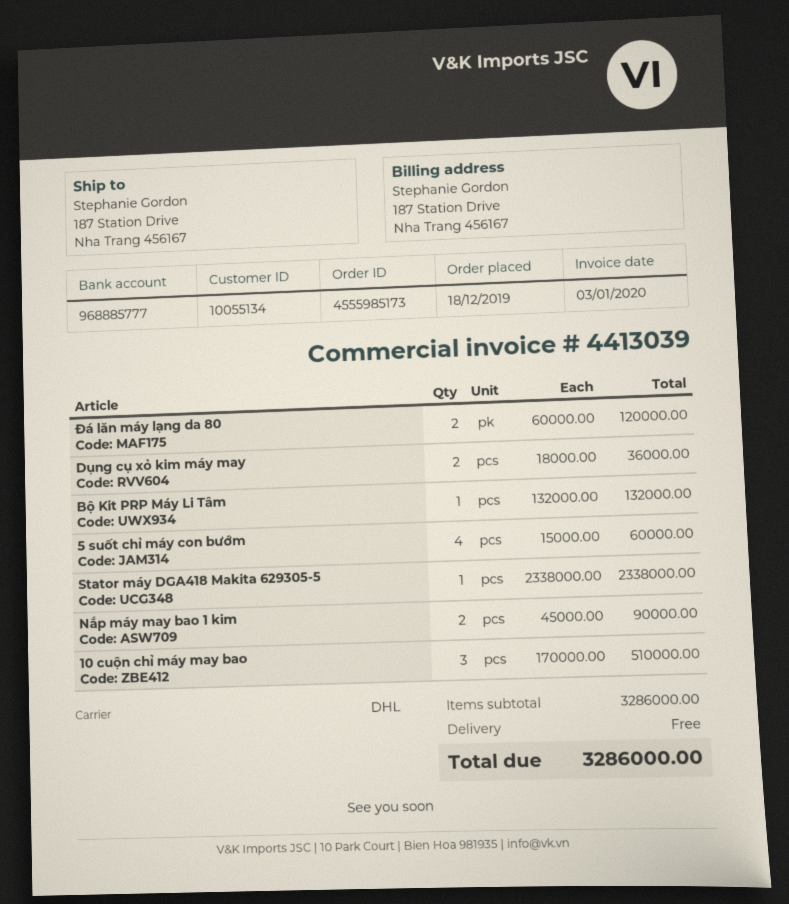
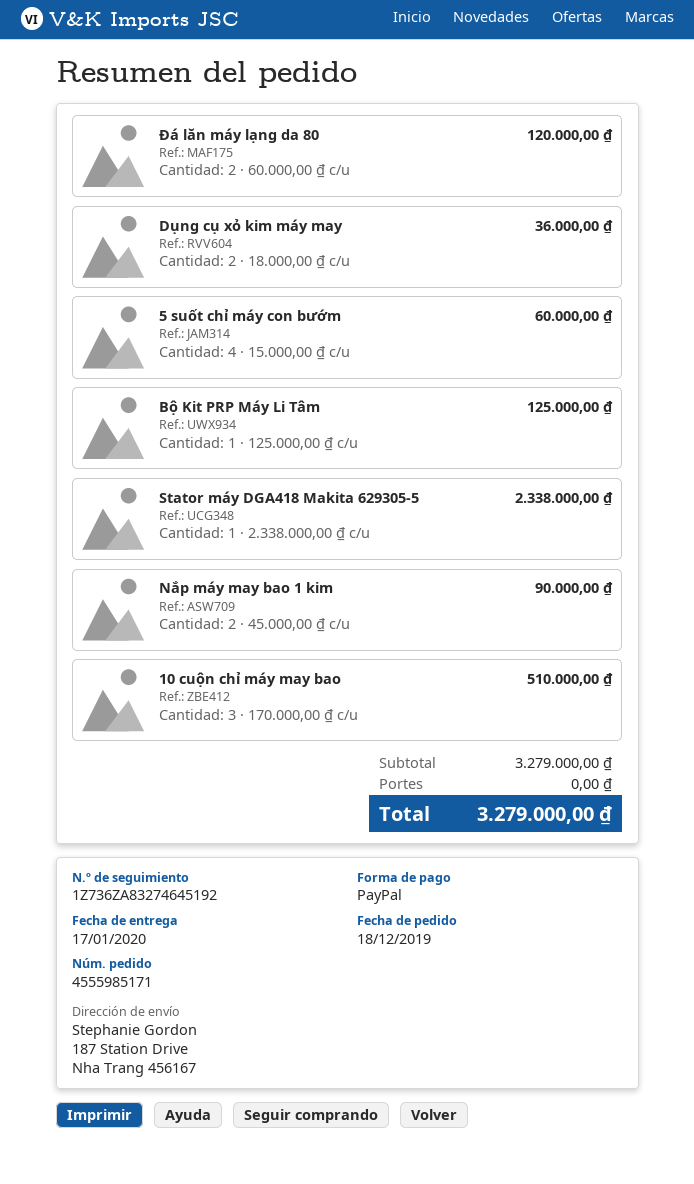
order number: 4555985173 -> 4555985171
Bộ Kit PRP Máy Li Tâm: 1 x 132000.00 = 132000.00 -> 1 x 125000.00 = 125000.00
subtotal: 3286000.00 -> 3279000.00
total: 3286000.00 -> 3279000.00

